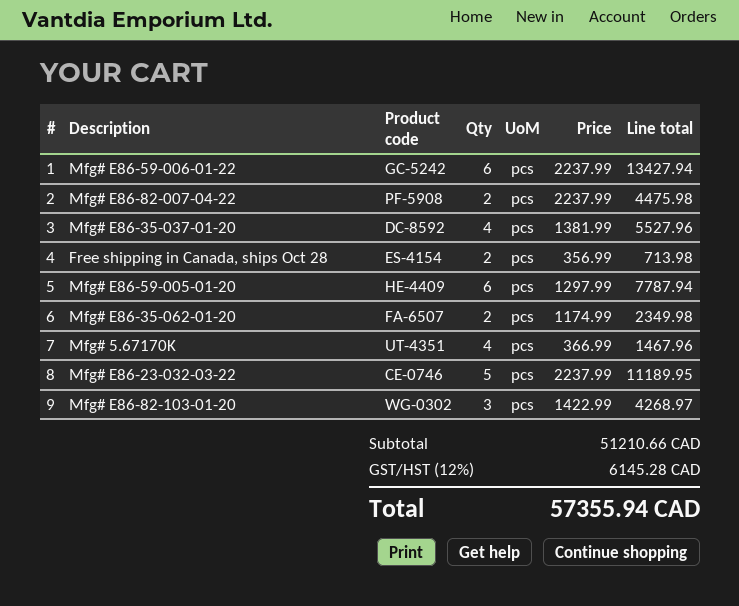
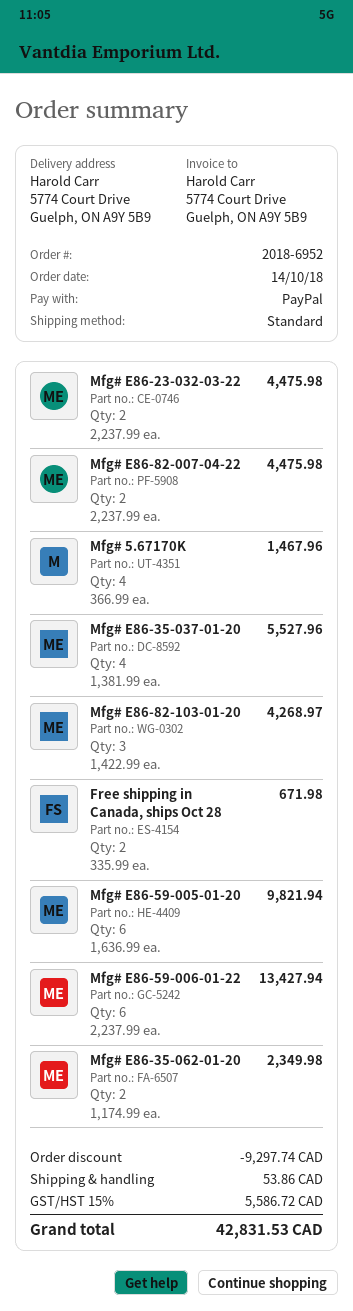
Free shipping in Canada, ships Oct 28: 2 x 356.99 = 713.98 -> 2 x 335.99 = 671.98
Mfg# E86-59-005-01-20: 6 x 1297.99 = 7787.94 -> 6 x 1636.99 = 9821.94
Mfg# E86-23-032-03-22: 5 x 2237.99 = 11189.95 -> 2 x 2237.99 = 4475.98
discount: none -> 9297.74
shipping: none -> 53.86
tax: 12% = 6145.28 -> 15% = 5586.72
total: 57355.94 -> 42831.53

